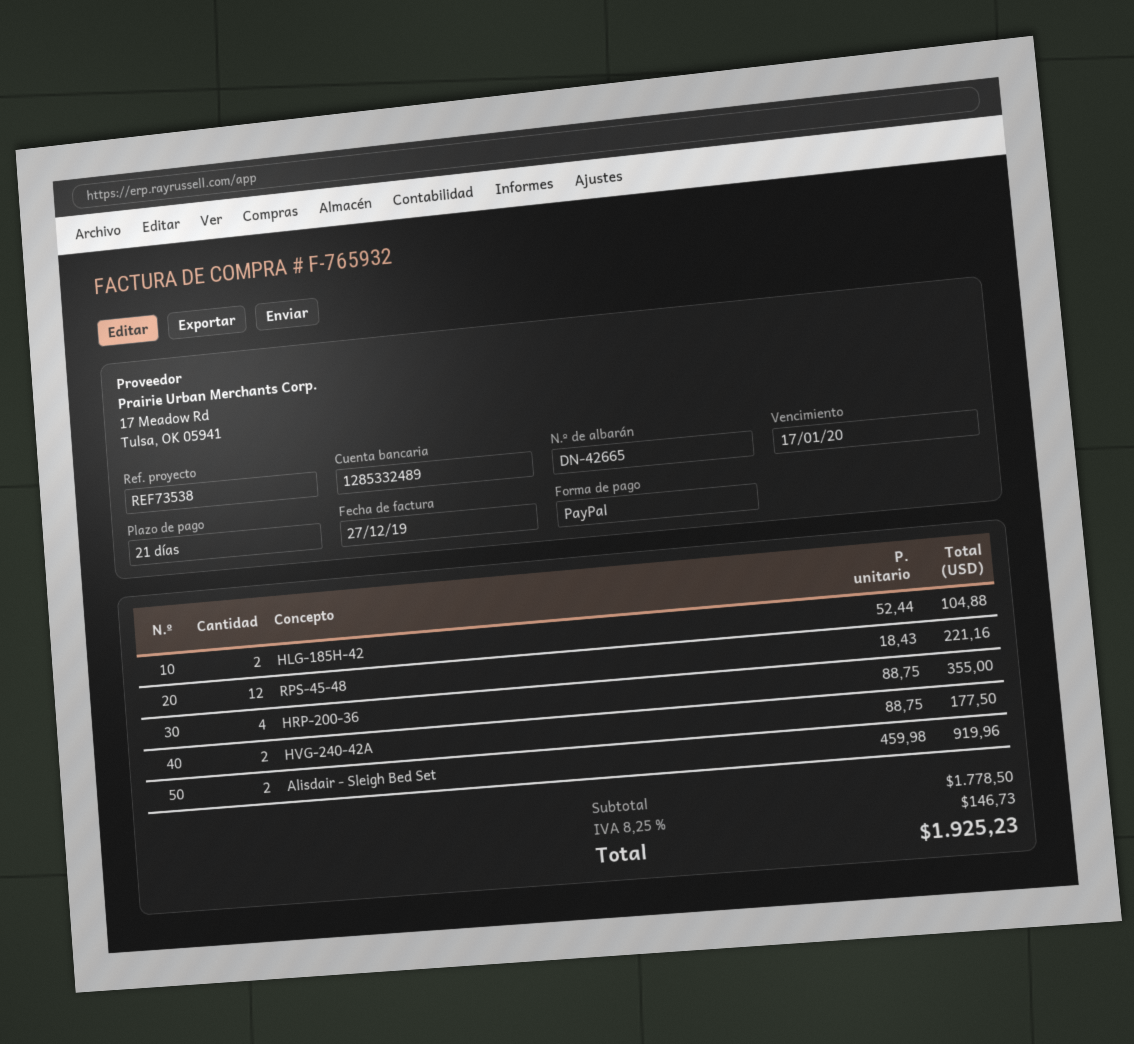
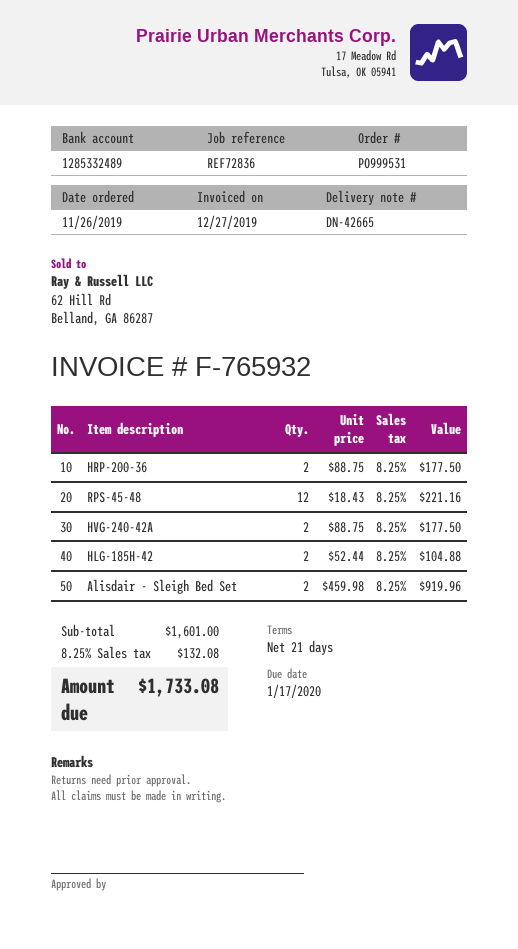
reference: REF73538 -> REF72836
HRP-200-36: 4 x 88.75 = 355.00 -> 2 x 88.75 = 177.50
subtotal: 1778.50 -> 1601.00
tax: 8.25% = 146.73 -> 8.25% = 132.08
total: 1925.23 -> 1733.08

